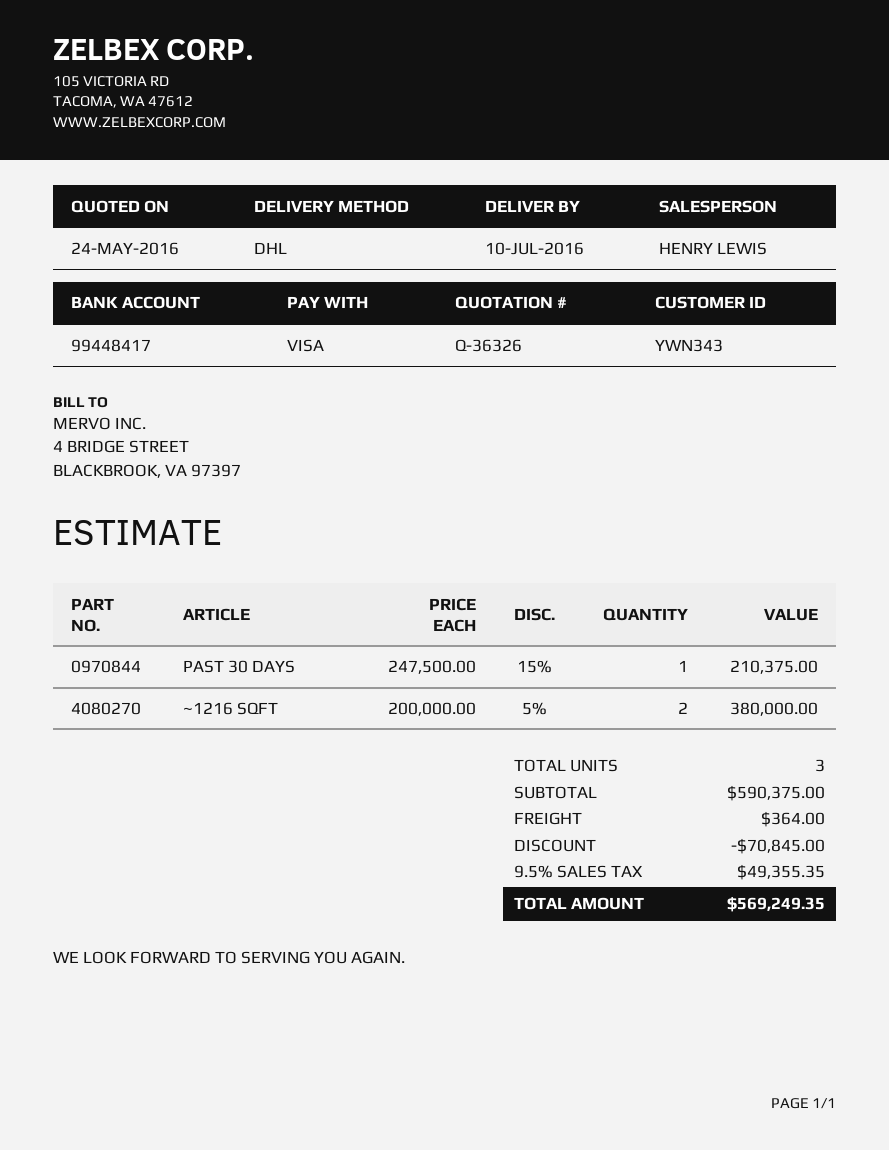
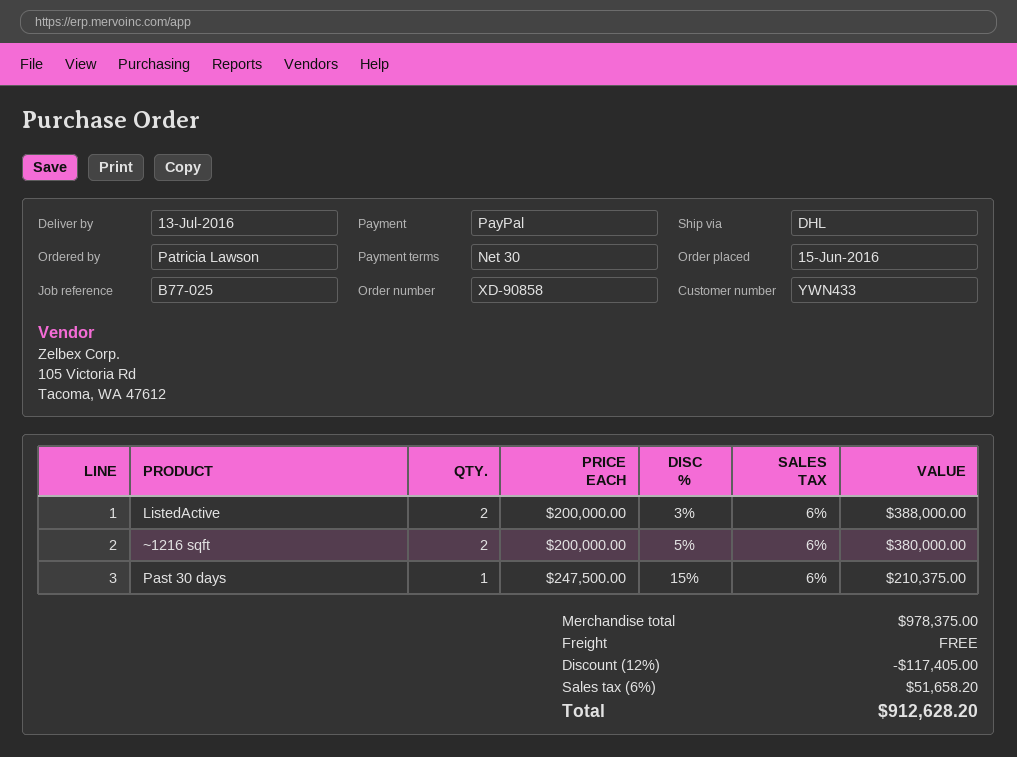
delivery date: 2016-07-10 -> 2016-07-13
customer number: YWN343 -> YWN433
payment method: Visa -> PayPal
ListedActive: none -> 2 x 200000.00 - 3% = 388000.00
subtotal: 590375.00 -> 978375.00
discount: 70845.00 -> 117405.00
shipping: 364.00 -> 0.00
tax: 9.5% = 49355.35 -> 6% = 51658.20
total: 569249.35 -> 912628.20

